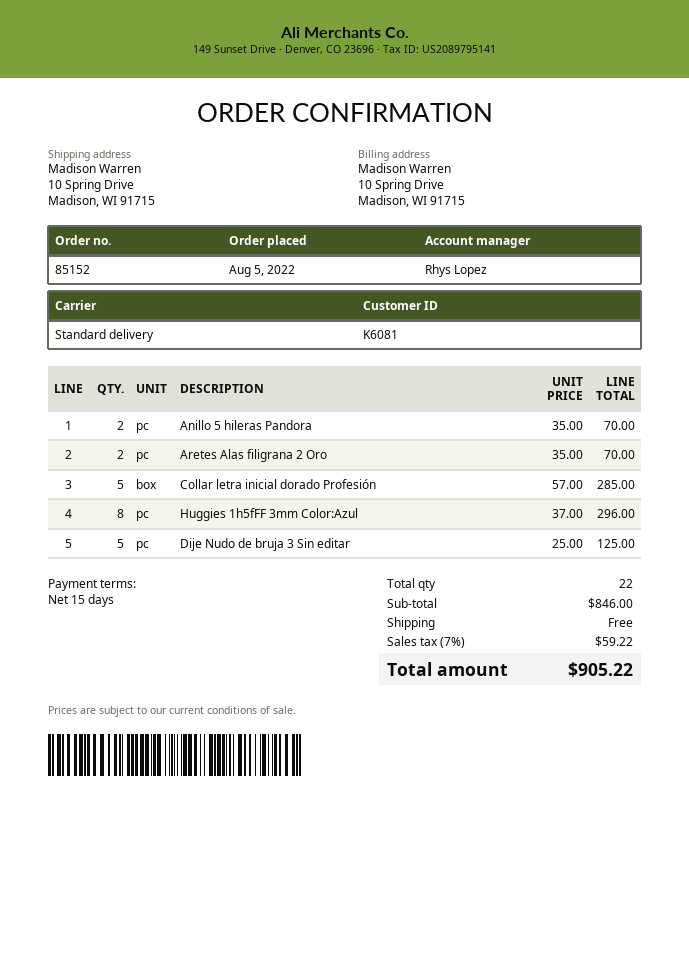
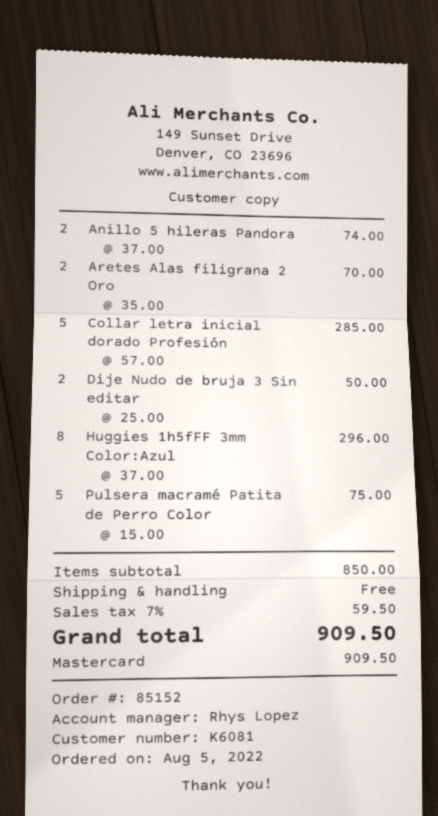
Anillo 5 hileras Pandora: 2 x 35.00 = 70.00 -> 2 x 37.00 = 74.00
Dije Nudo de bruja 3 Sin editar: 5 x 25.00 = 125.00 -> 2 x 25.00 = 50.00
Pulsera macramé Patita de Perro Color: none -> 5 x 15.00 = 75.00
subtotal: 846.00 -> 850.00
tax: 7% = 59.22 -> 7% = 59.50
total: 905.22 -> 909.50

